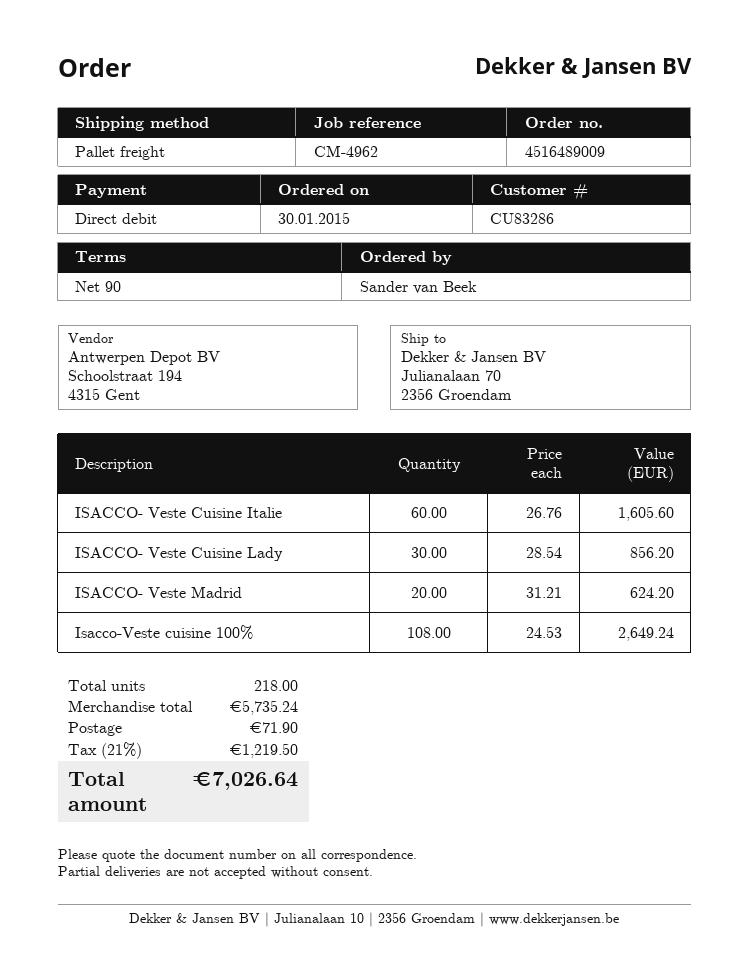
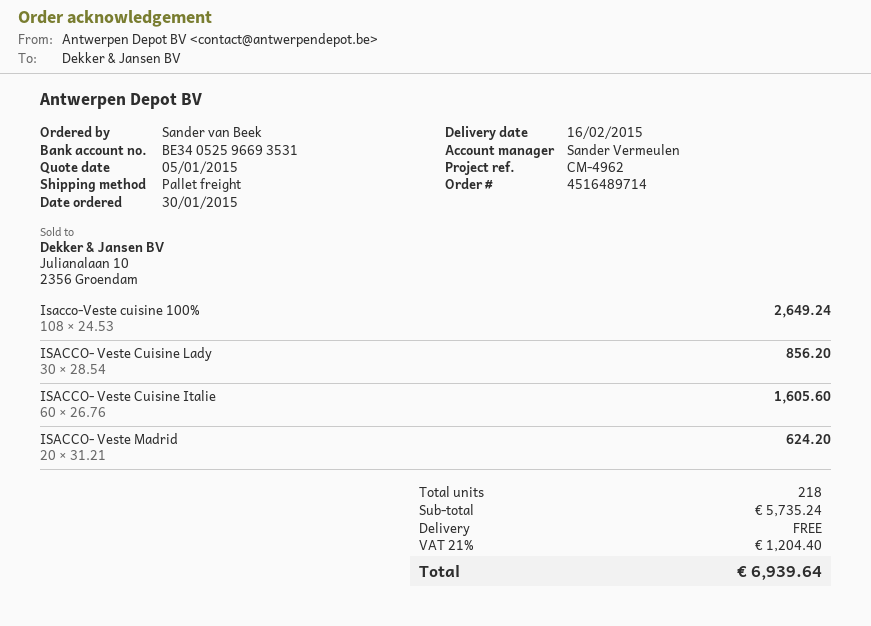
order number: 4516489009 -> 4516489714
shipping: 71.90 -> 0.00
tax: 21% = 1219.50 -> 21% = 1204.40
total: 7026.64 -> 6939.64

